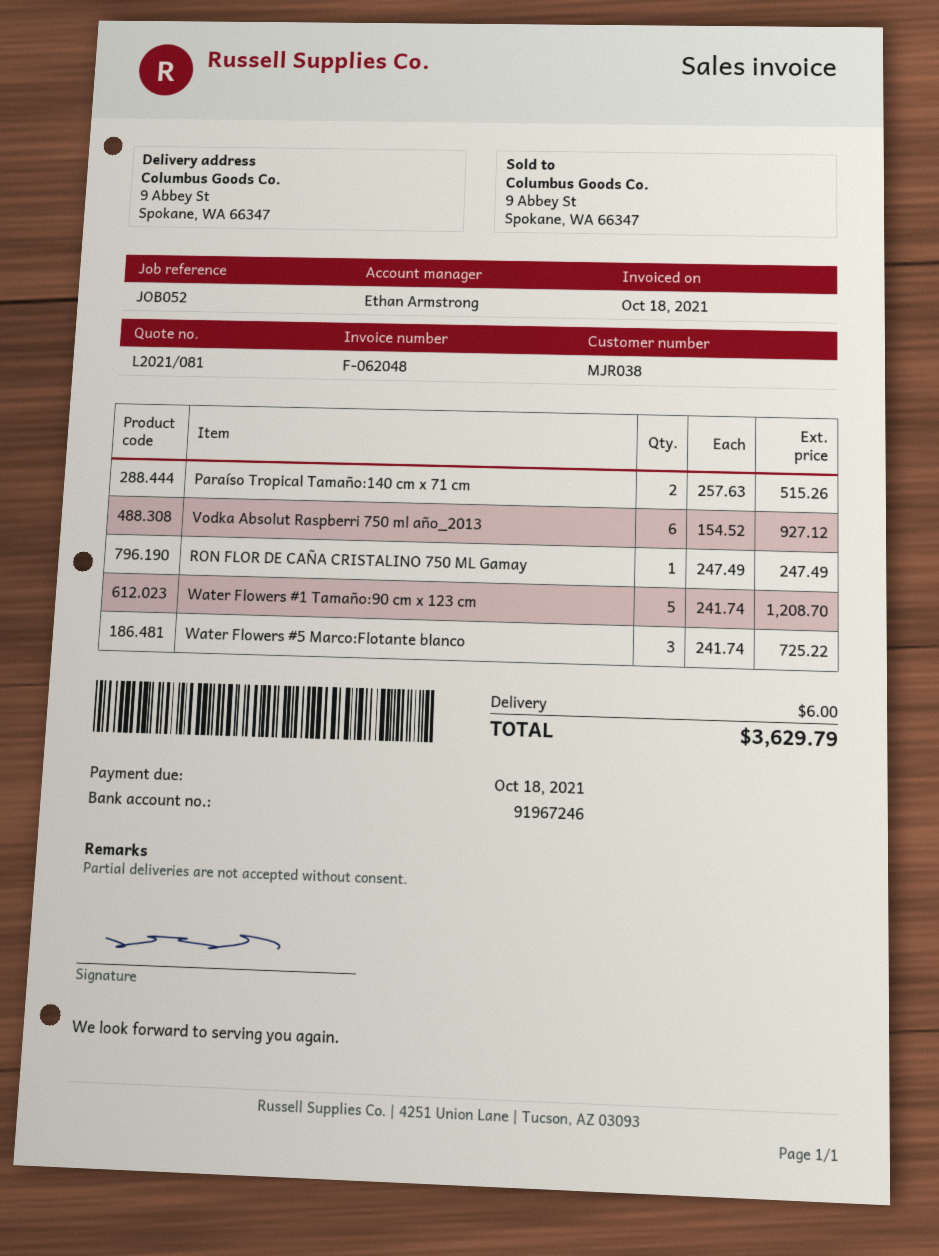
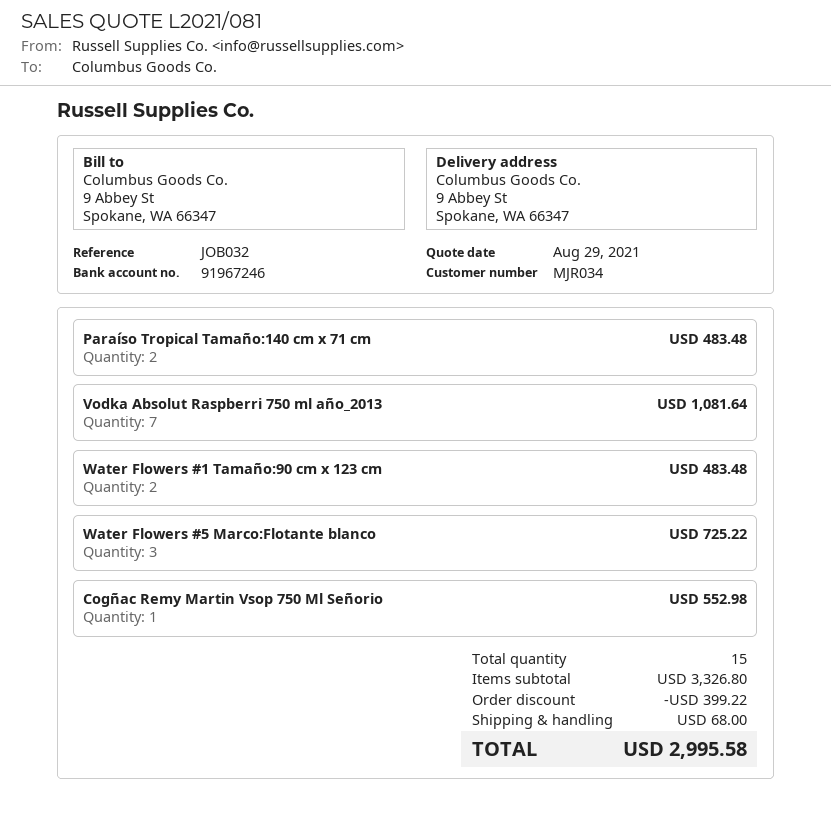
customer number: MJR038 -> MJR034
reference: JOB052 -> JOB032
Paraíso Tropical Tamaño:140 cm x 71 cm: 2 for 515.26 -> 2 for 483.48
Vodka Absolut Raspberri 750 ml año_2013: 6 for 927.12 -> 7 for 1081.64
RON FLOR DE CAÑA CRISTALINO 750 ML Gamay: 1 for 247.49 -> none
Water Flowers #1 Tamaño:90 cm x 123 cm: 5 for 1208.70 -> 2 for 483.48
Cogñac Remy Martin Vsop 750 Ml Señorio: none -> 1 for 552.98
discount: none -> 399.22
shipping: 6.00 -> 68.00
total: 3629.79 -> 2995.58

